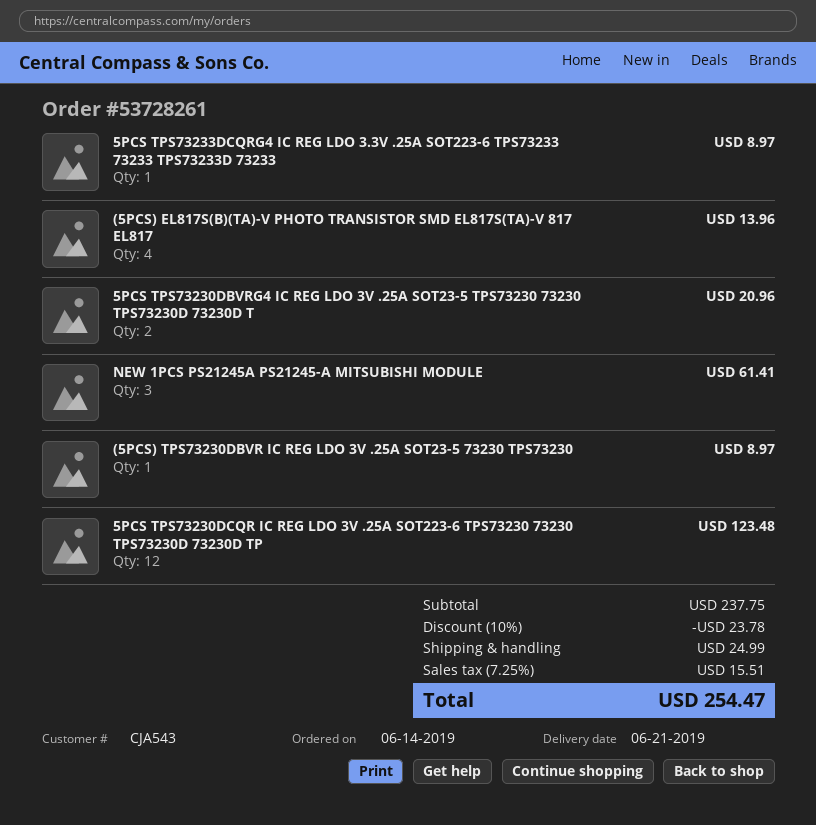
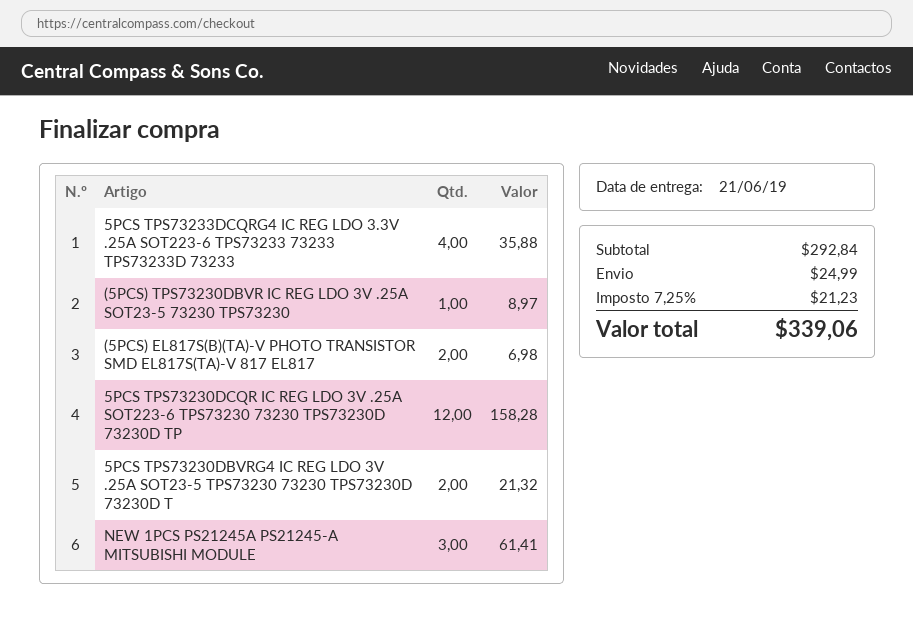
5PCS TPS73233DCQRG4 IC REG LDO 3.3V .25A SOT223-6 TPS73233 73233 TPS73233D 73233: 1 for 8.97 -> 4 for 35.88
(5PCS) EL817S(B)(TA)-V PHOTO TRANSISTOR SMD EL817S(TA)-V 817 EL817: 4 for 13.96 -> 2 for 6.98
5PCS TPS73230DBVRG4 IC REG LDO 3V .25A SOT23-5 TPS73230 73230 TPS73230D 73230D T: 2 for 20.96 -> 2 for 21.32
5PCS TPS73230DCQR IC REG LDO 3V .25A SOT223-6 TPS73230 73230 TPS73230D 73230D TP: 12 for 123.48 -> 12 for 158.28
subtotal: 237.75 -> 292.84
discount: 10% = 23.78 -> none
tax: 7.25% = 15.51 -> 7.25% = 21.23
total: 254.47 -> 339.06

